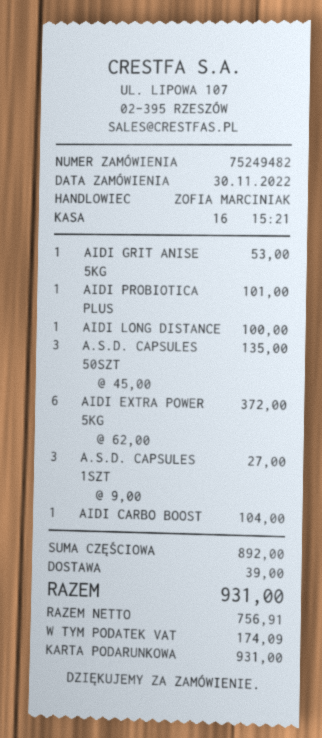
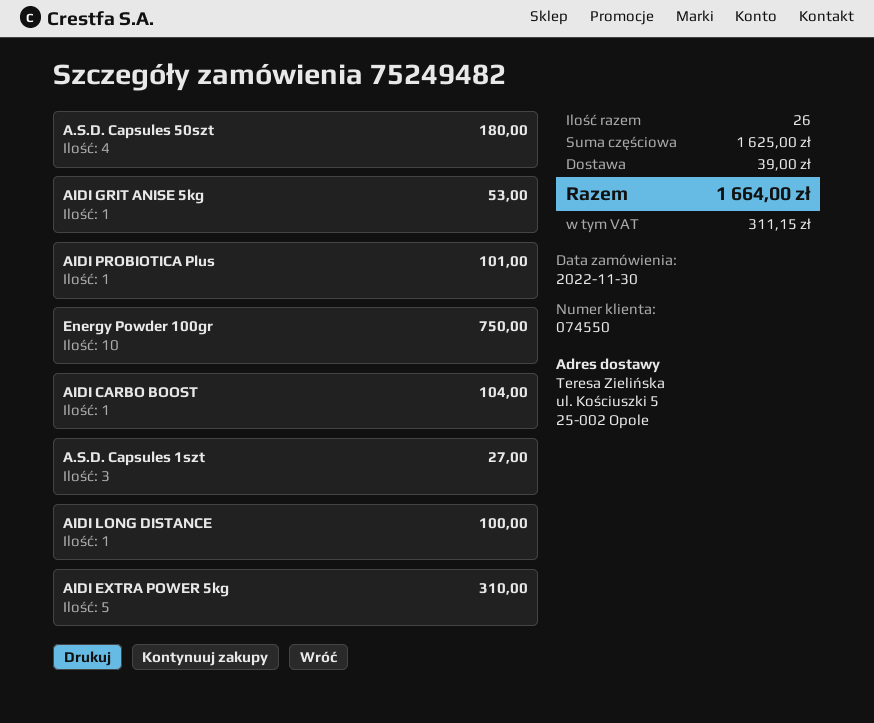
A.S.D. CAPSULES 50SZT: 3 for 135.00 -> 4 for 180.00
AIDI EXTRA POWER 5KG: 6 for 372.00 -> 5 for 310.00
Energy Powder 100gr: none -> 10 for 750.00
subtotal: 892.00 -> 1625.00
tax: 174.09 -> 311.15
total: 931.00 -> 1664.00

